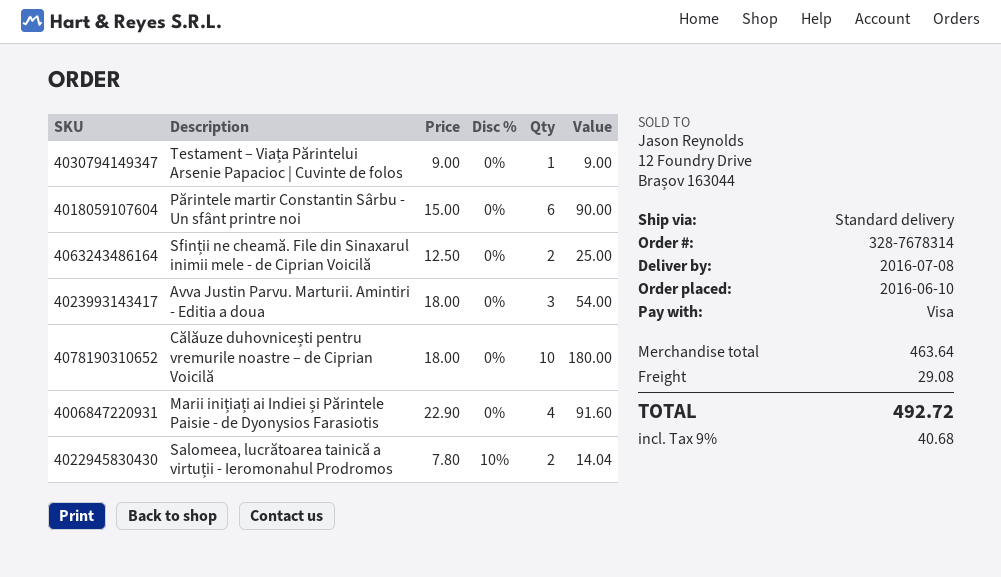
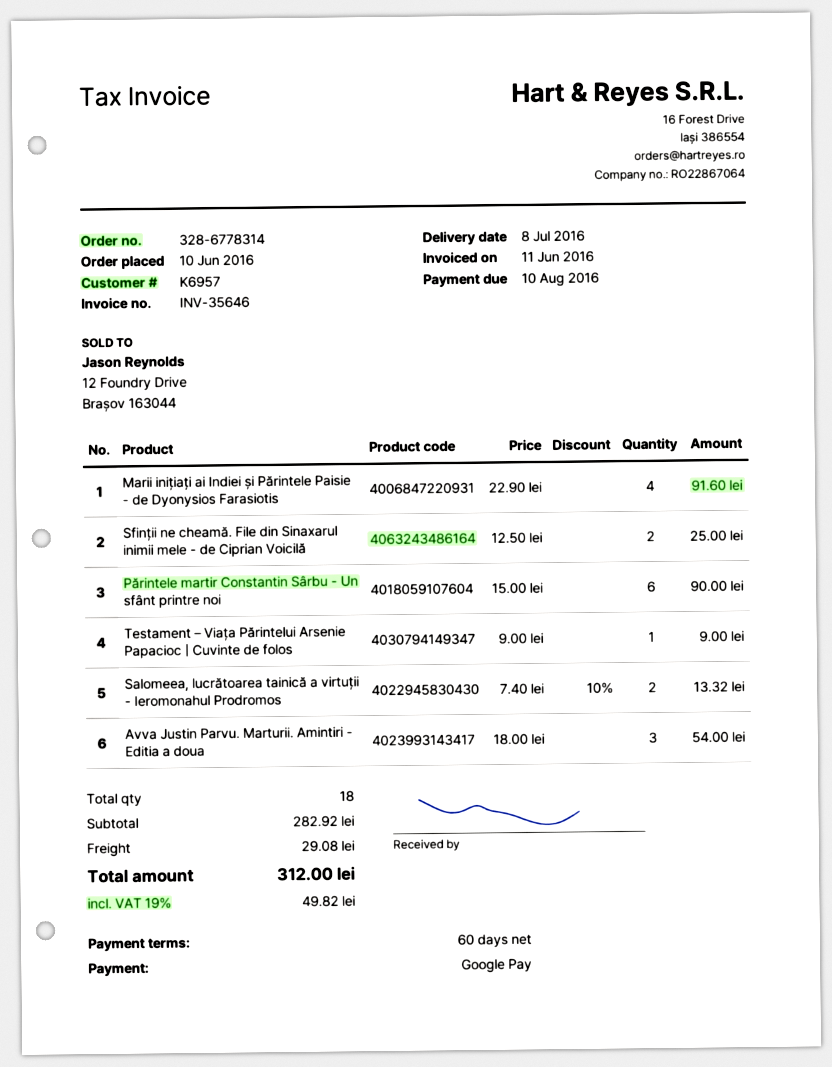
order number: 328-7678314 -> 328-6778314
payment method: Visa -> Google Pay
Călăuze duhovnicești pentru vremurile noastre – de Ciprian Voicilă: 10 x 18.00 = 180.00 -> none
Salomeea, lucrătoarea tainică a virtuții - Ieromonahul Prodromos: 2 x 7.80 - 10% = 14.04 -> 2 x 7.40 - 10% = 13.32
subtotal: 463.64 -> 282.92
tax: 9% = 40.68 -> 19% = 49.82
total: 492.72 -> 312.00

